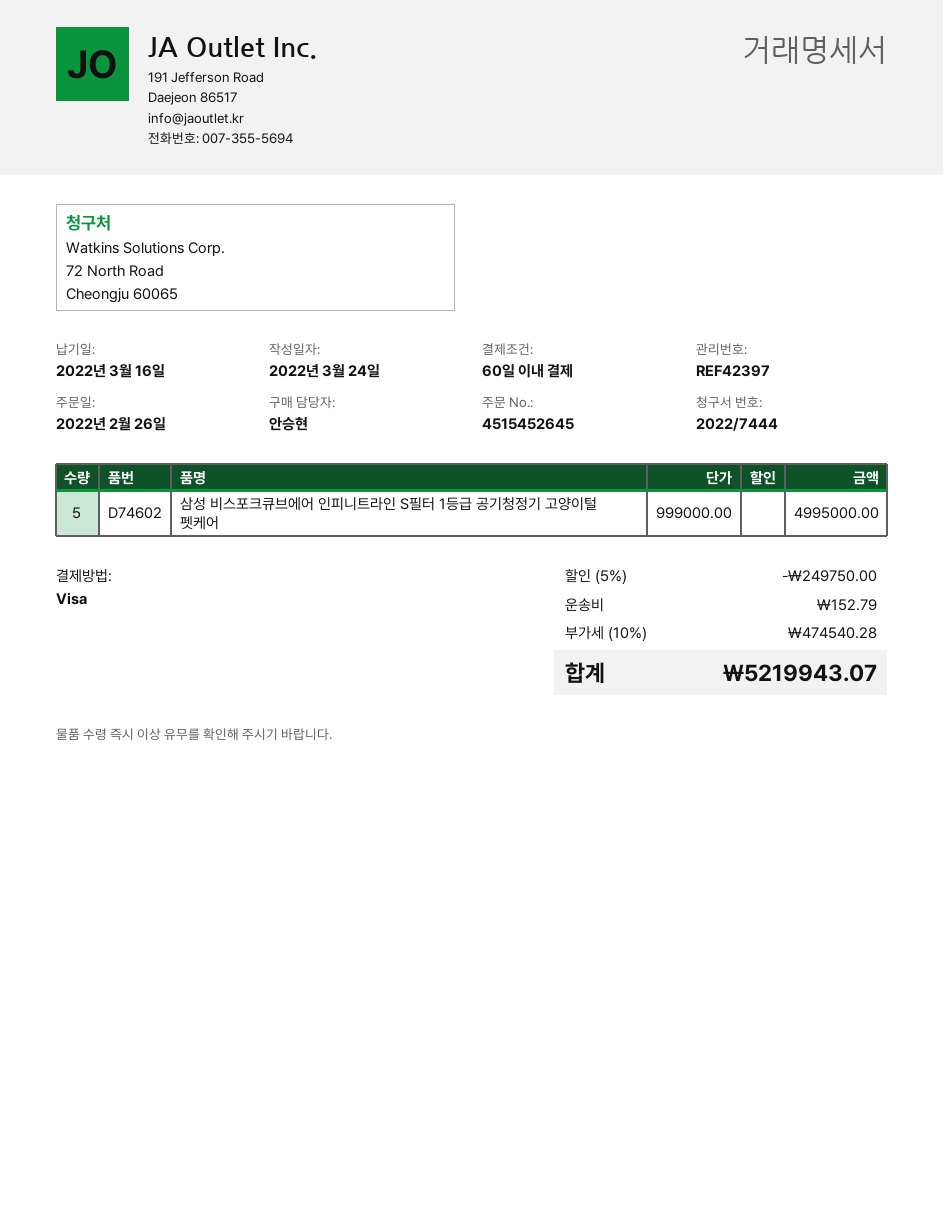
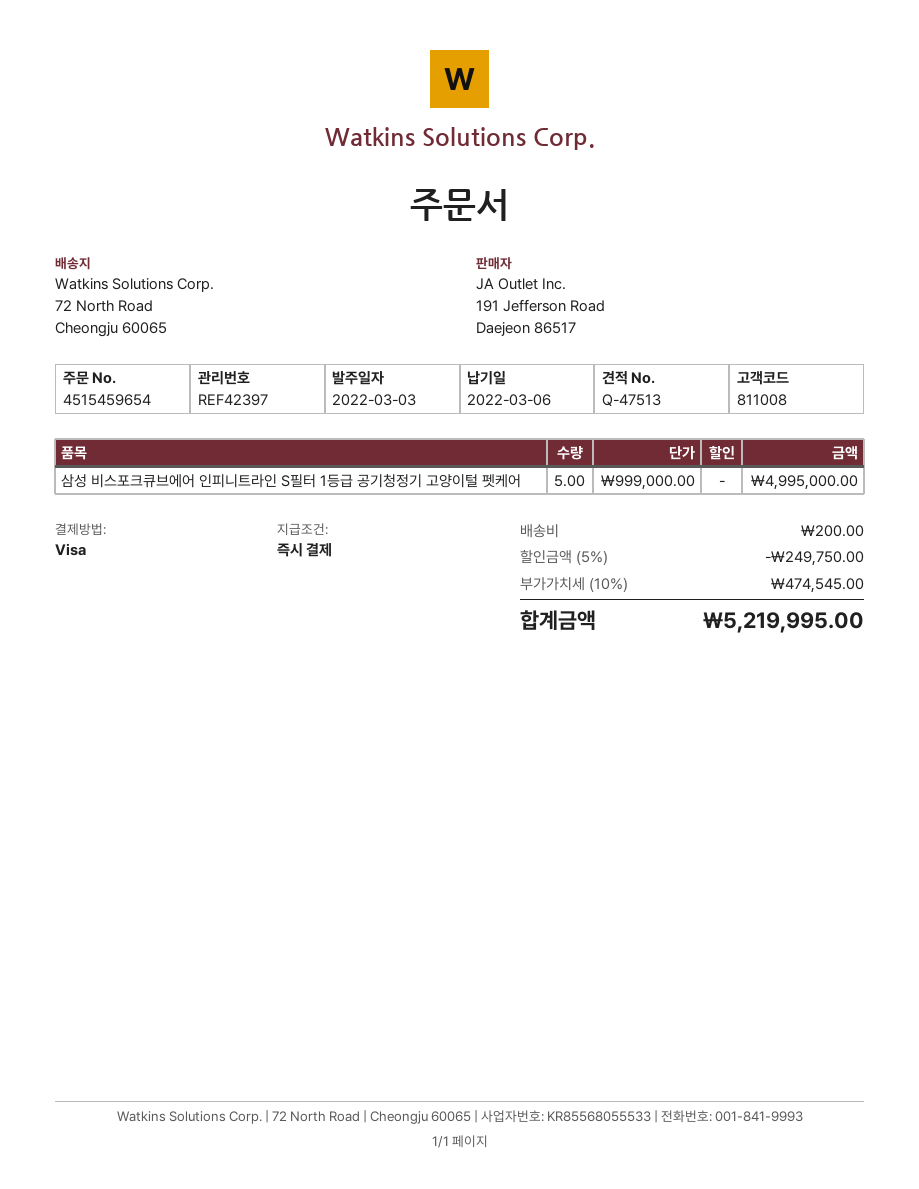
order number: 4515452645 -> 4515459654
order date: 2022-02-26 -> 2022-03-03
delivery date: 2022-03-16 -> 2022-03-06
payment terms: 60 days -> on receipt
shipping: 152.79 -> 200.00
tax: 10% = 474540.28 -> 10% = 474545.00
total: 5219943.07 -> 5219995.00

